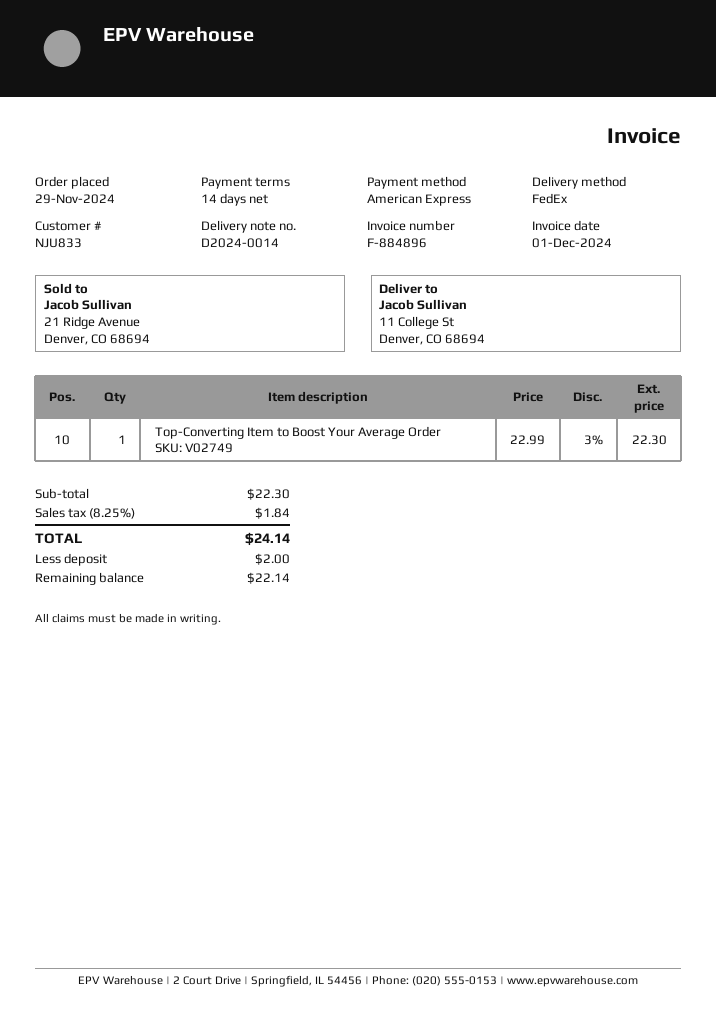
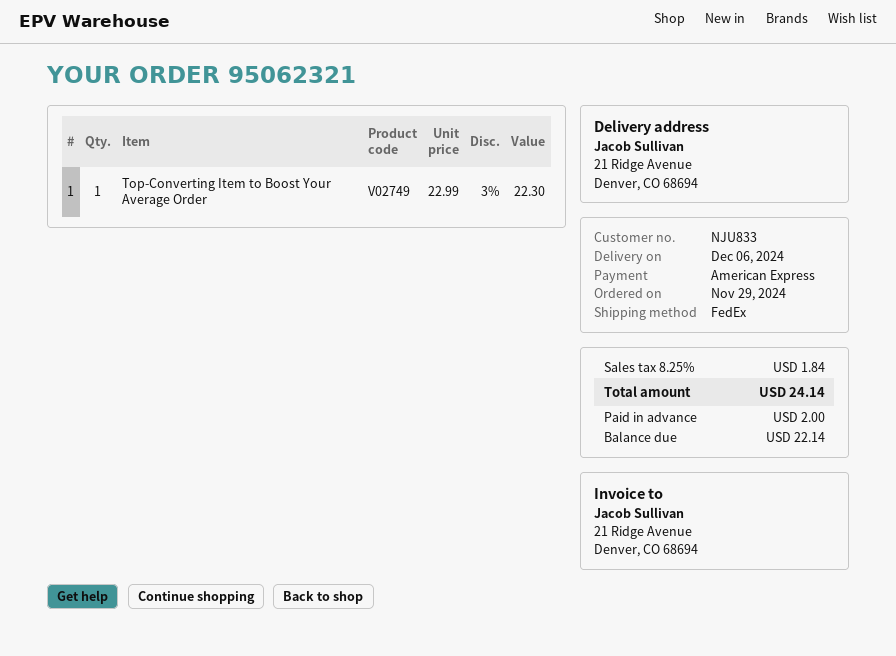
ship to: 11 College St, Denver, CO 68694 -> 21 Ridge Avenue, Denver, CO 68694

